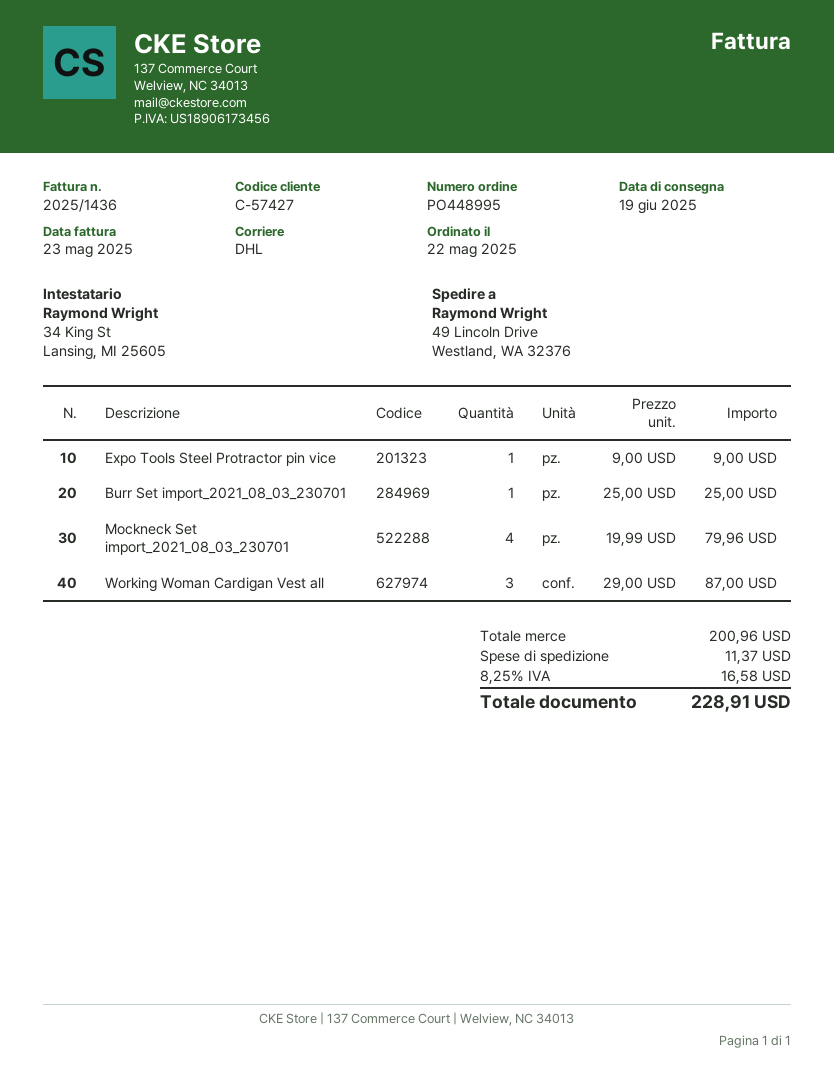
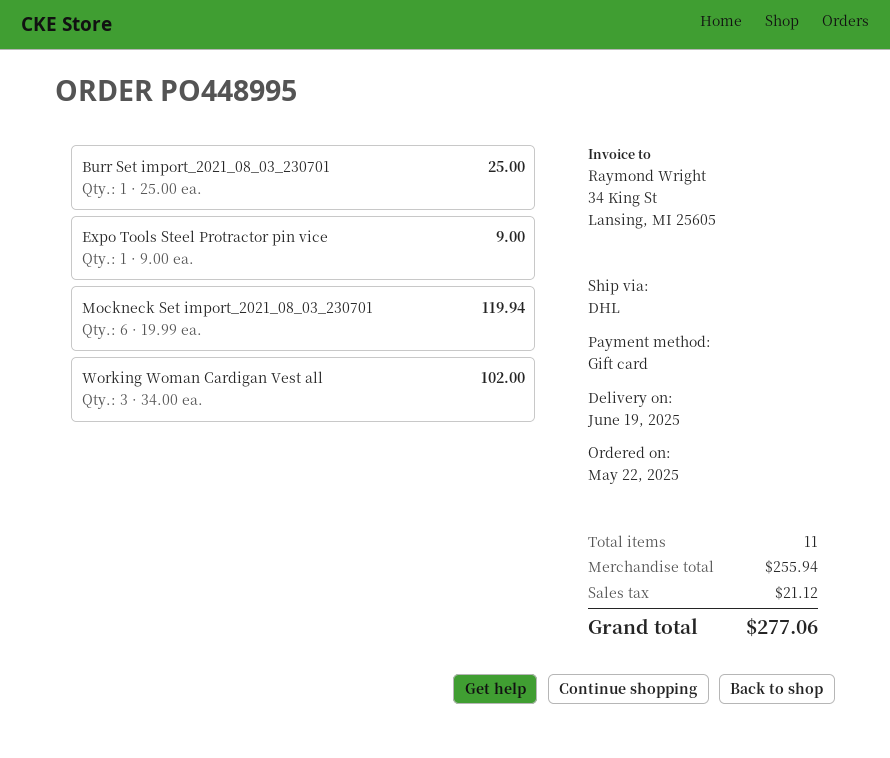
Mockneck Set import_2021_08_03_230701: 4 x 19.99 = 79.96 -> 6 x 19.99 = 119.94
Working Woman Cardigan Vest all: 3 x 29.00 = 87.00 -> 3 x 34.00 = 102.00
subtotal: 200.96 -> 255.94
shipping: 11.37 -> none
tax: 16.58 -> 21.12
total: 228.91 -> 277.06

